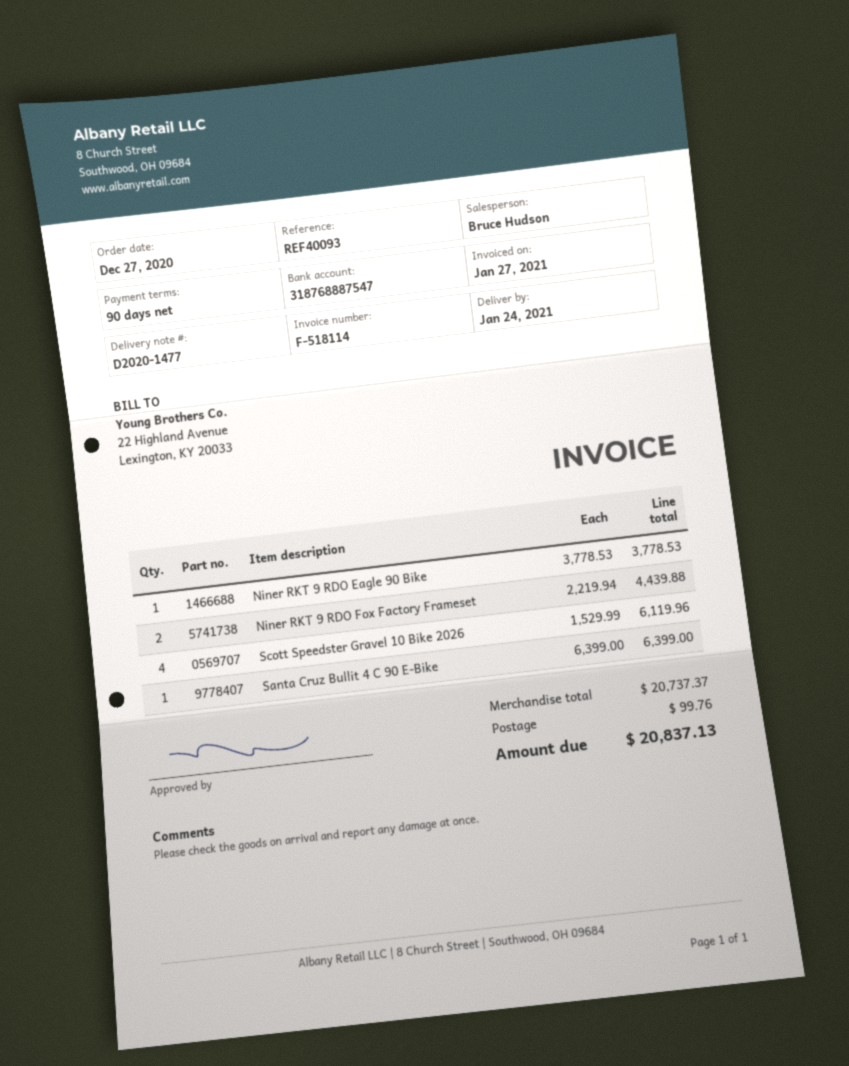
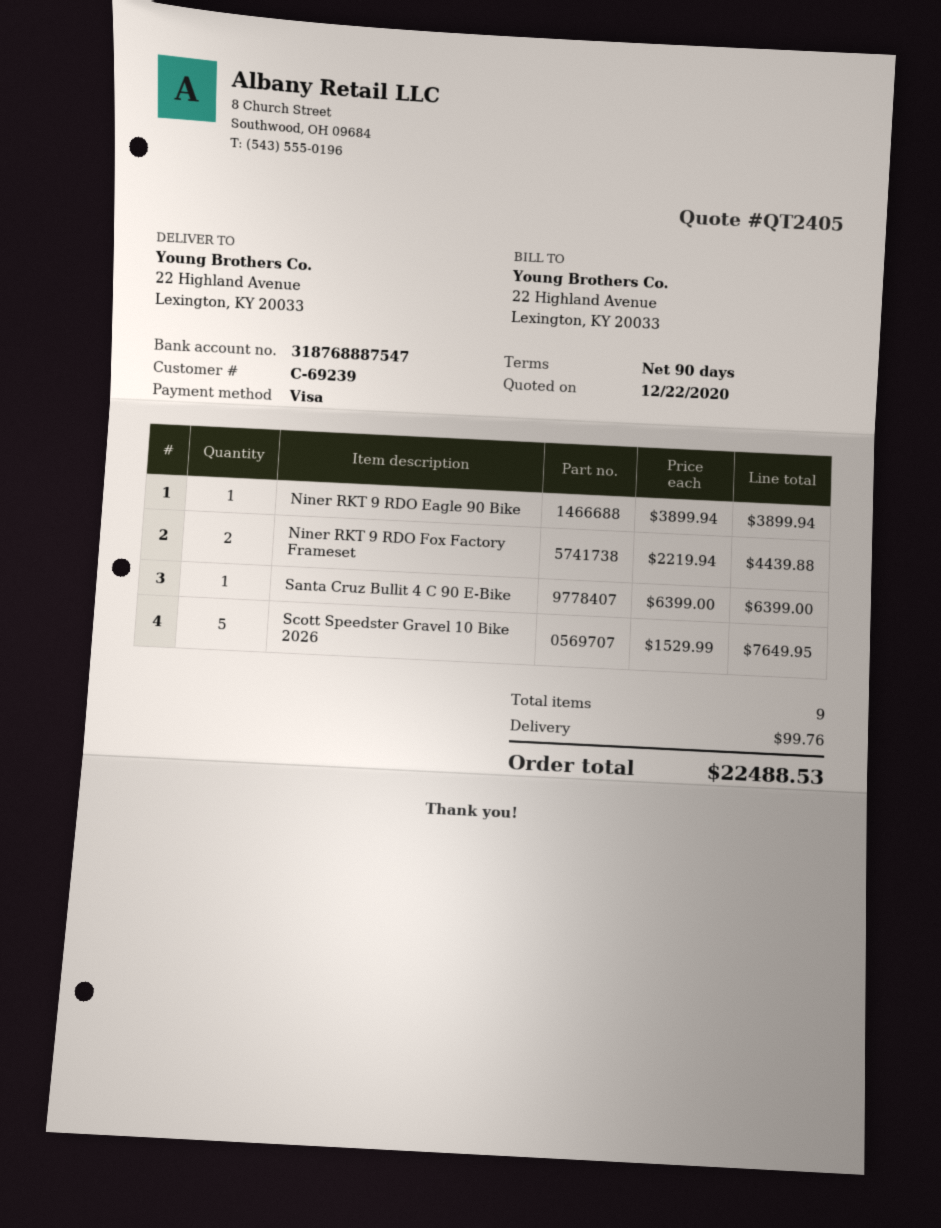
Niner RKT 9 RDO Eagle 90 Bike: 1 x 3778.53 = 3778.53 -> 1 x 3899.94 = 3899.94
Scott Speedster Gravel 10 Bike 2026: 4 x 1529.99 = 6119.96 -> 5 x 1529.99 = 7649.95
total: 20837.13 -> 22488.53

